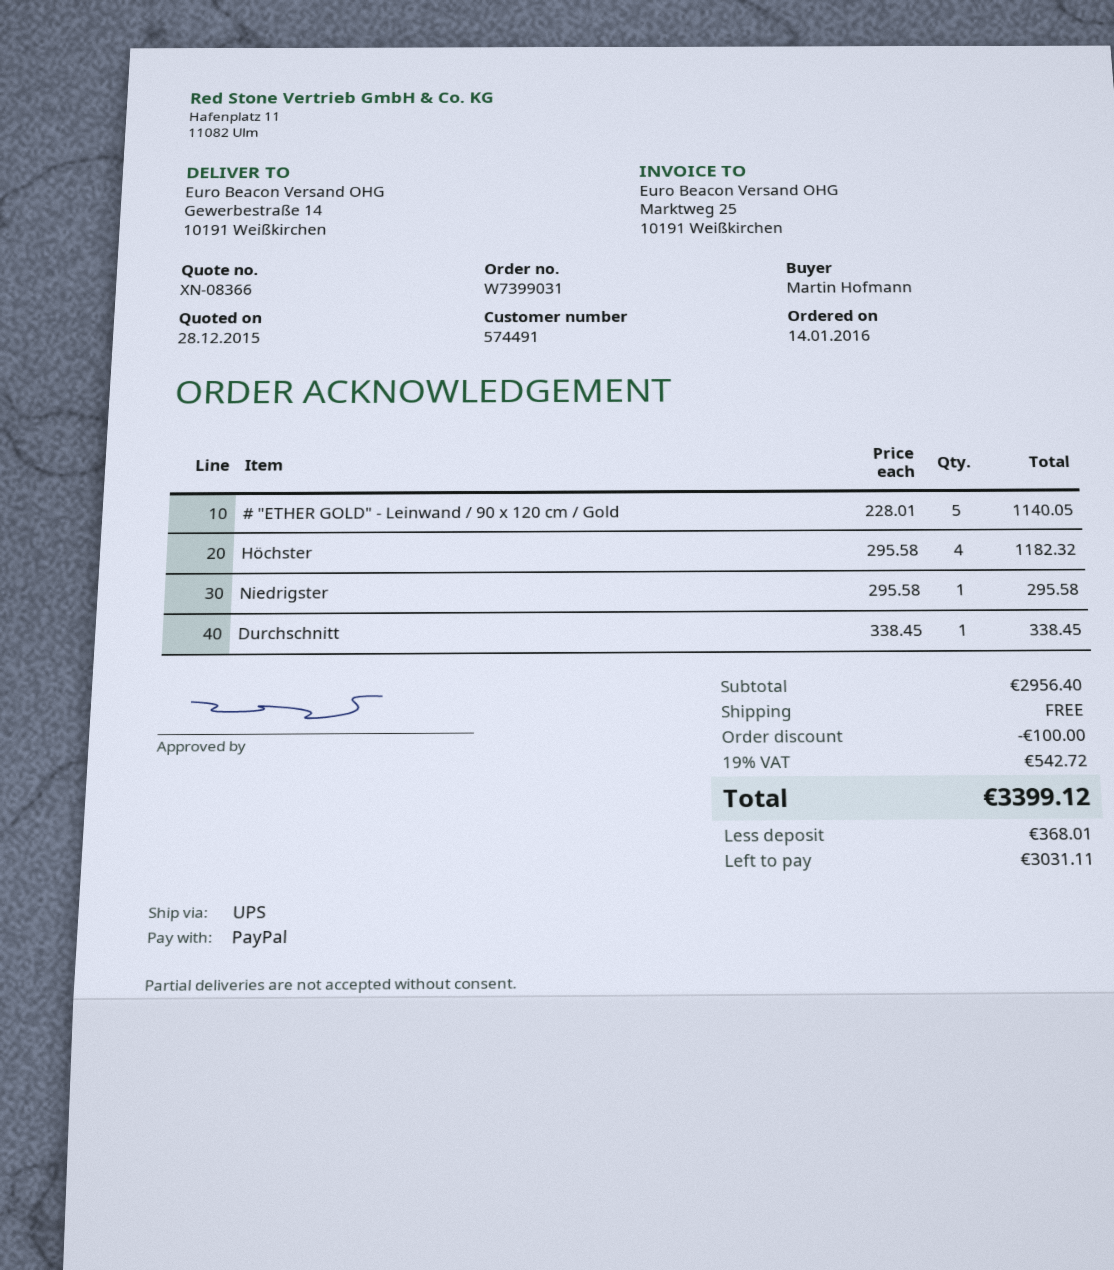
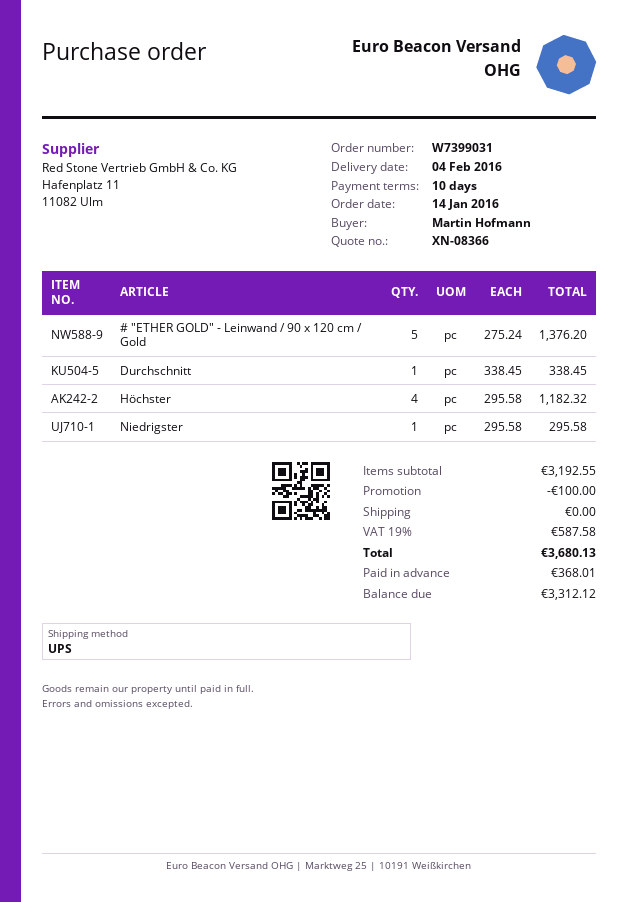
# "ETHER GOLD" - Leinwand / 90 x 120 cm / Gold: 5 x 228.01 = 1140.05 -> 5 x 275.24 = 1376.20
subtotal: 2956.40 -> 3192.55
tax: 19% = 542.72 -> 19% = 587.58
total: 3399.12 -> 3680.13
balance: 3031.11 -> 3312.12

